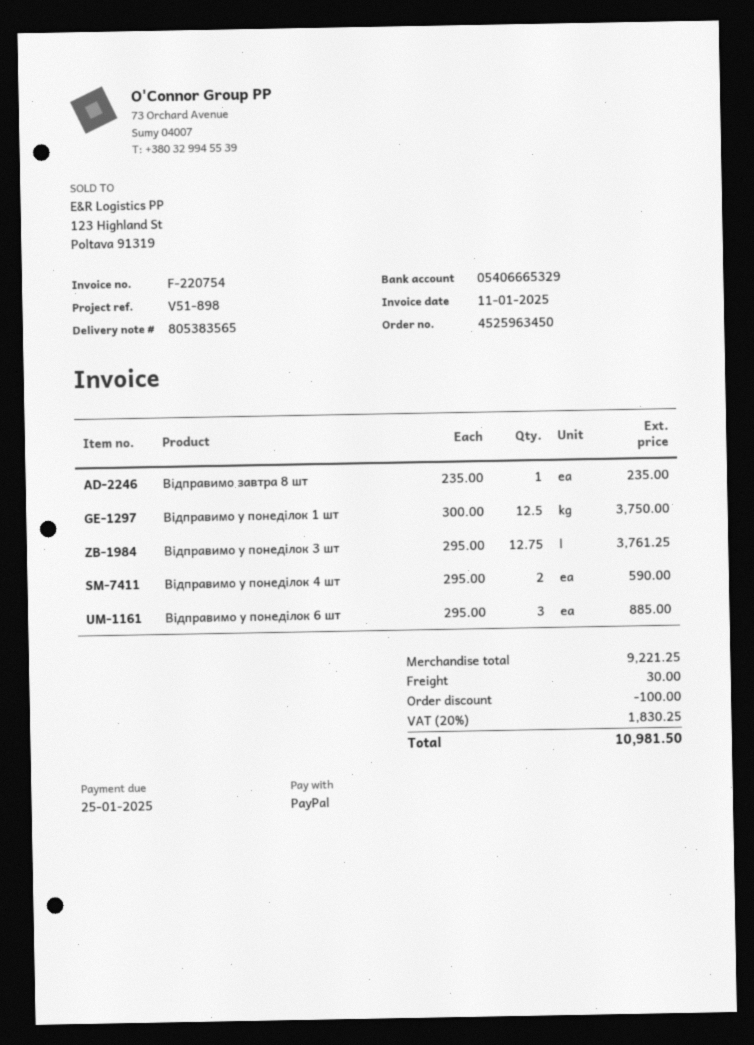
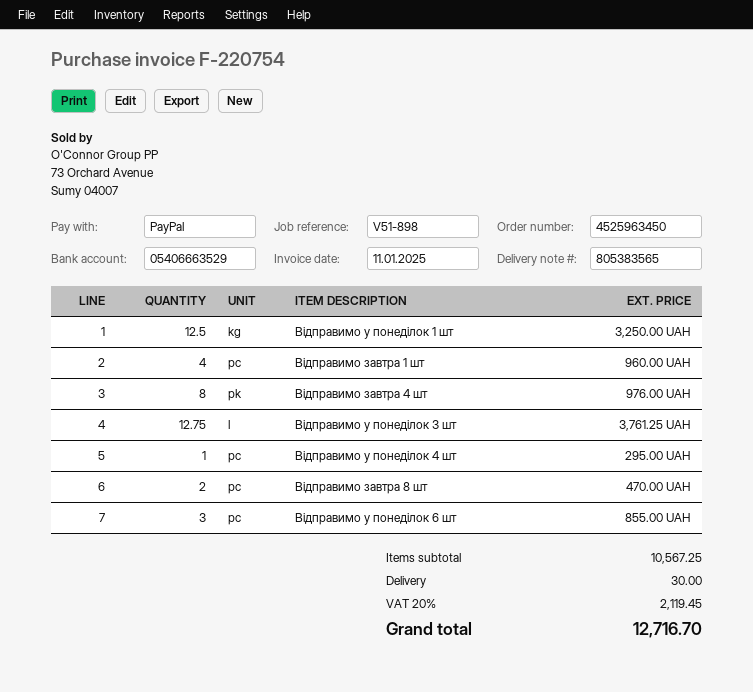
bank account: 05406665329 -> 05406663529
Відправимо завтра 8 шт: 1 for 235.00 -> 2 for 470.00
Відправимо у понеділок 1 шт: 12.5 for 3750.00 -> 12.5 for 3250.00
Відправимо у понеділок 4 шт: 2 for 590.00 -> 1 for 295.00
Відправимо у понеділок 6 шт: 3 for 885.00 -> 3 for 855.00
Відправимо завтра 1 шт: none -> 4 for 960.00
Відправимо завтра 4 шт: none -> 8 for 976.00
subtotal: 9221.25 -> 10567.25
discount: 100.00 -> none
tax: 20% = 1830.25 -> 20% = 2119.45
total: 10981.50 -> 12716.70

